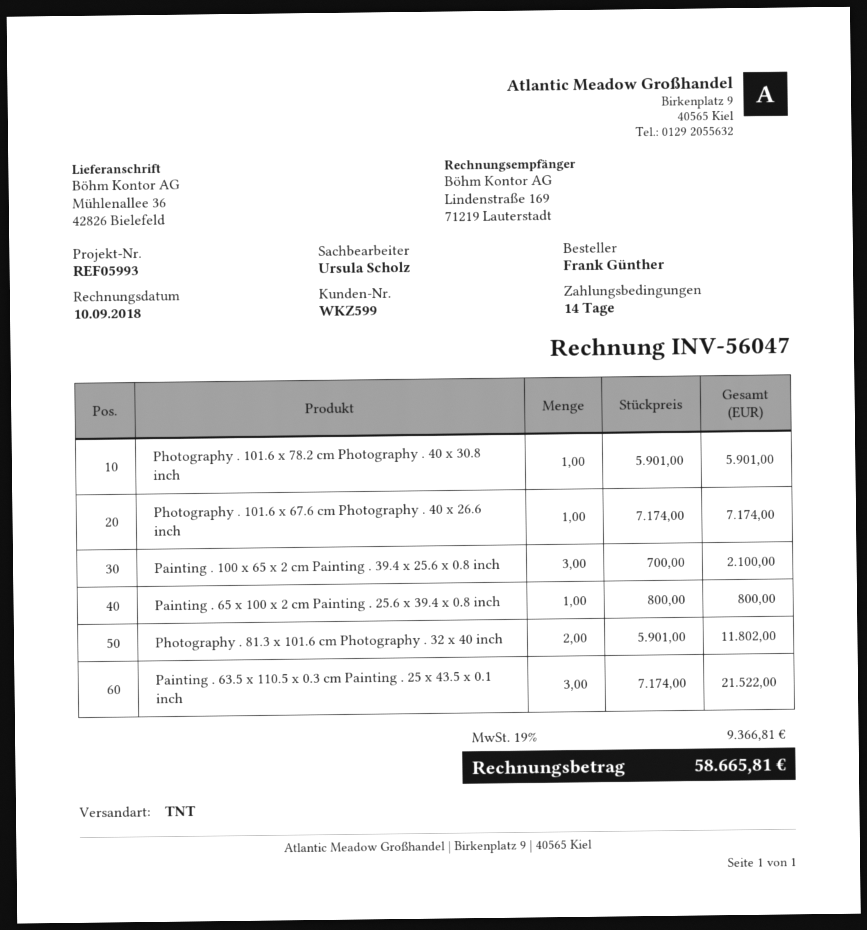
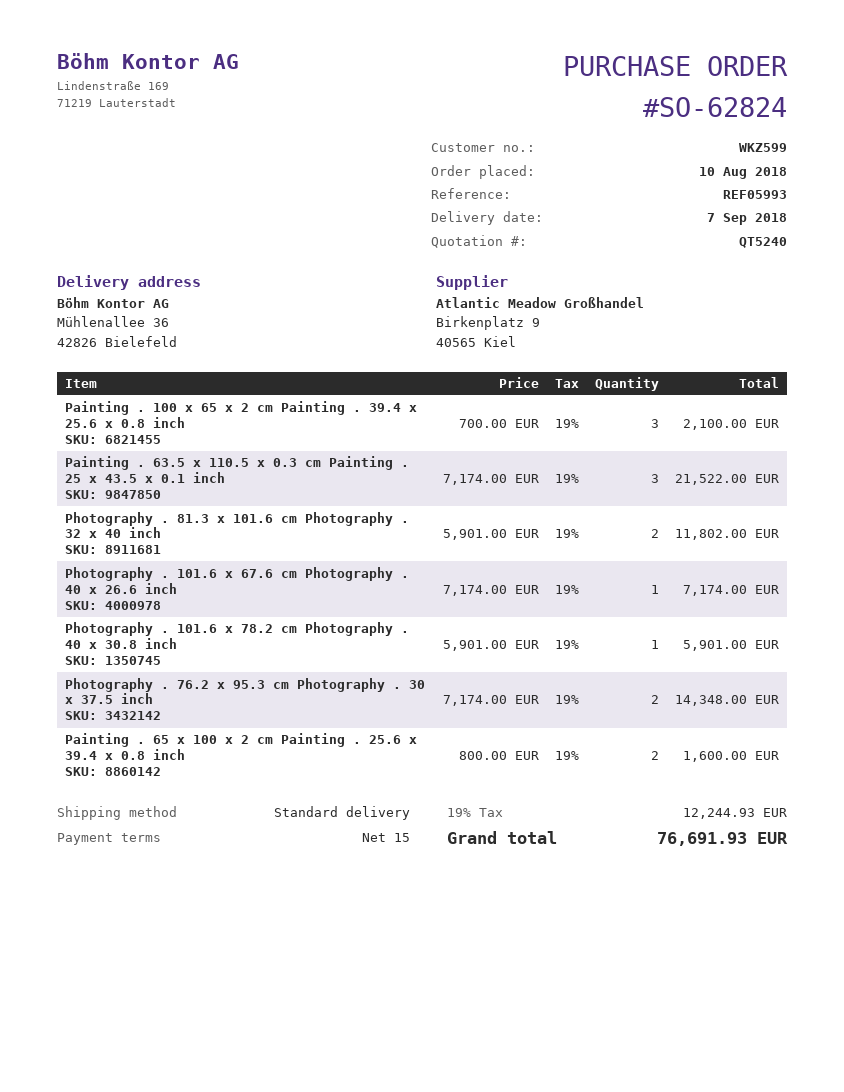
payment terms: 14 days -> 15 days
shipping method: TNT -> standard
Painting . 65 x 100 x 2 cm Painting . 25.6 x 39.4 x 0.8 inch: 1 x 800.00 = 800.00 -> 2 x 800.00 = 1600.00
Photography . 76.2 x 95.3 cm Photography . 30 x 37.5 inch: none -> 2 x 7174.00 = 14348.00
tax: 19% = 9366.81 -> 19% = 12244.93
total: 58665.81 -> 76691.93

